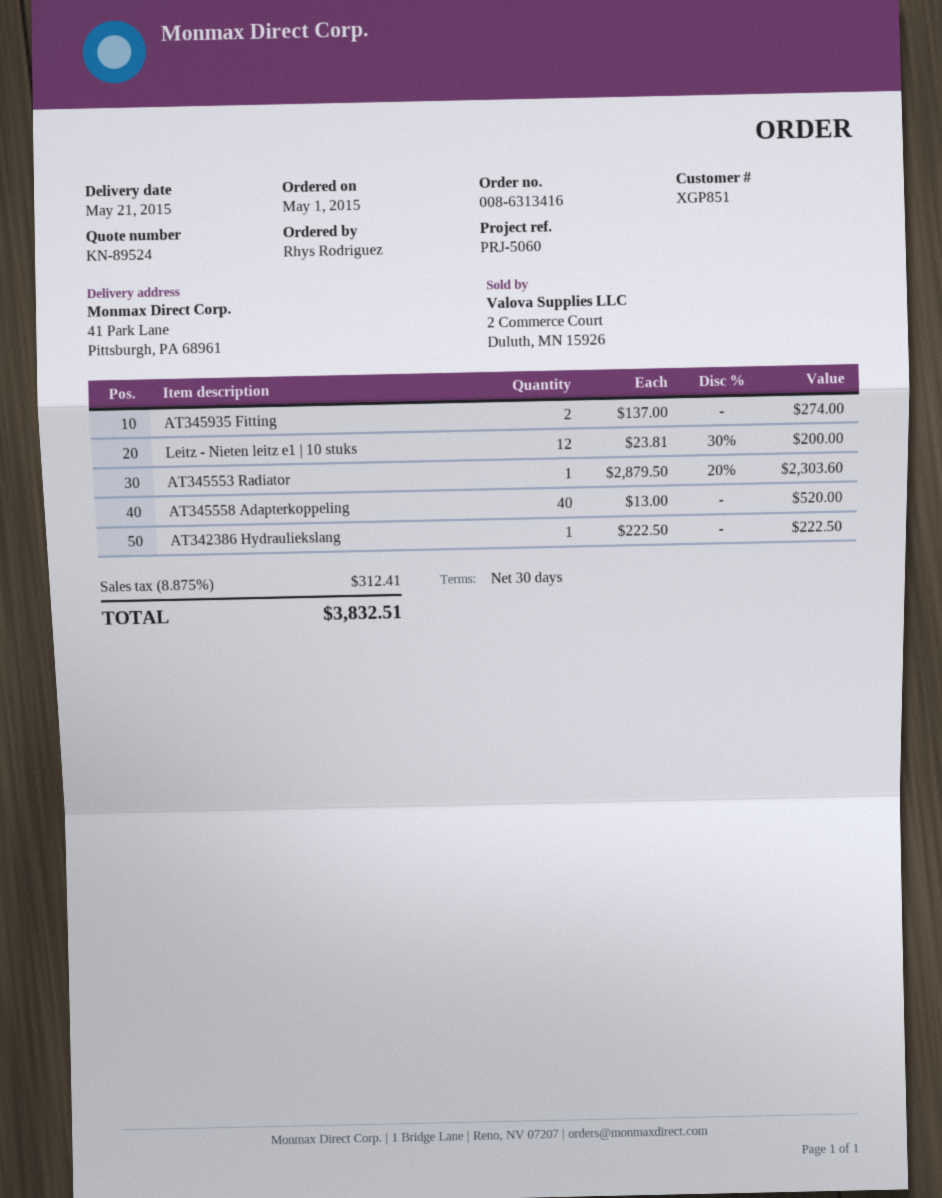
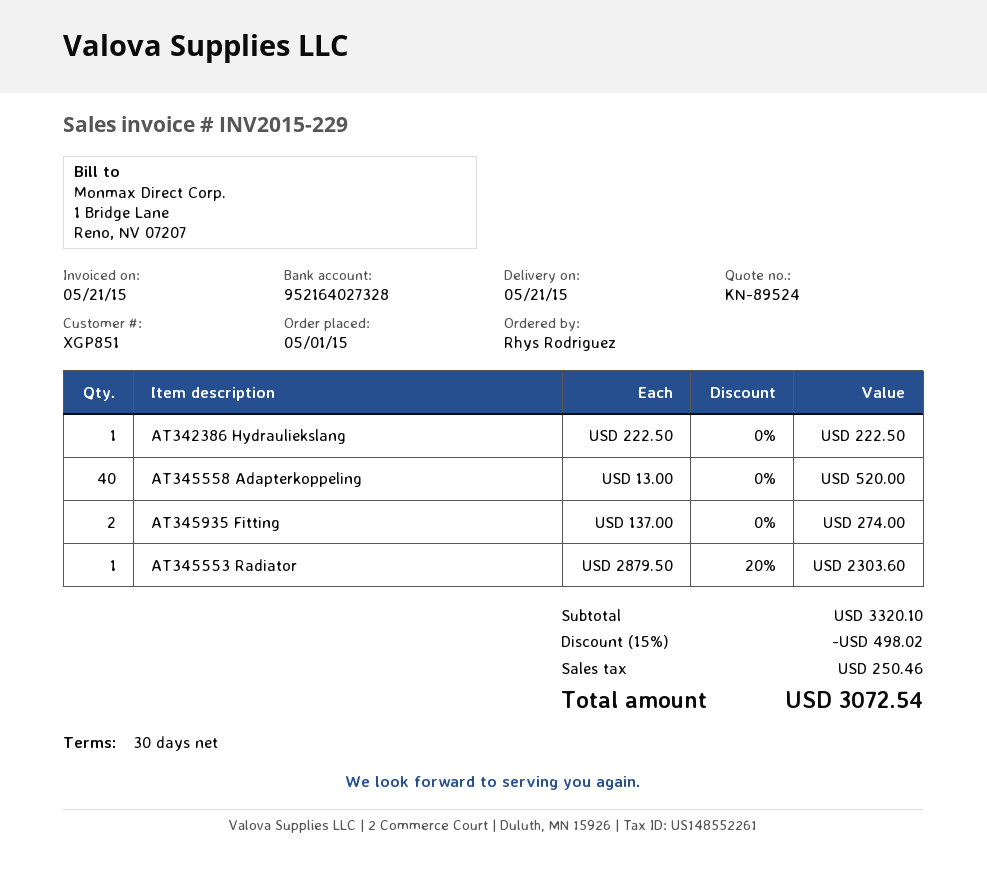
Leitz - Nieten leitz e1 | 10 stuks: 12 x 23.81 - 30% = 200.00 -> none
discount: none -> 15% = 498.02
tax: 312.41 -> 250.46
total: 3832.51 -> 3072.54

